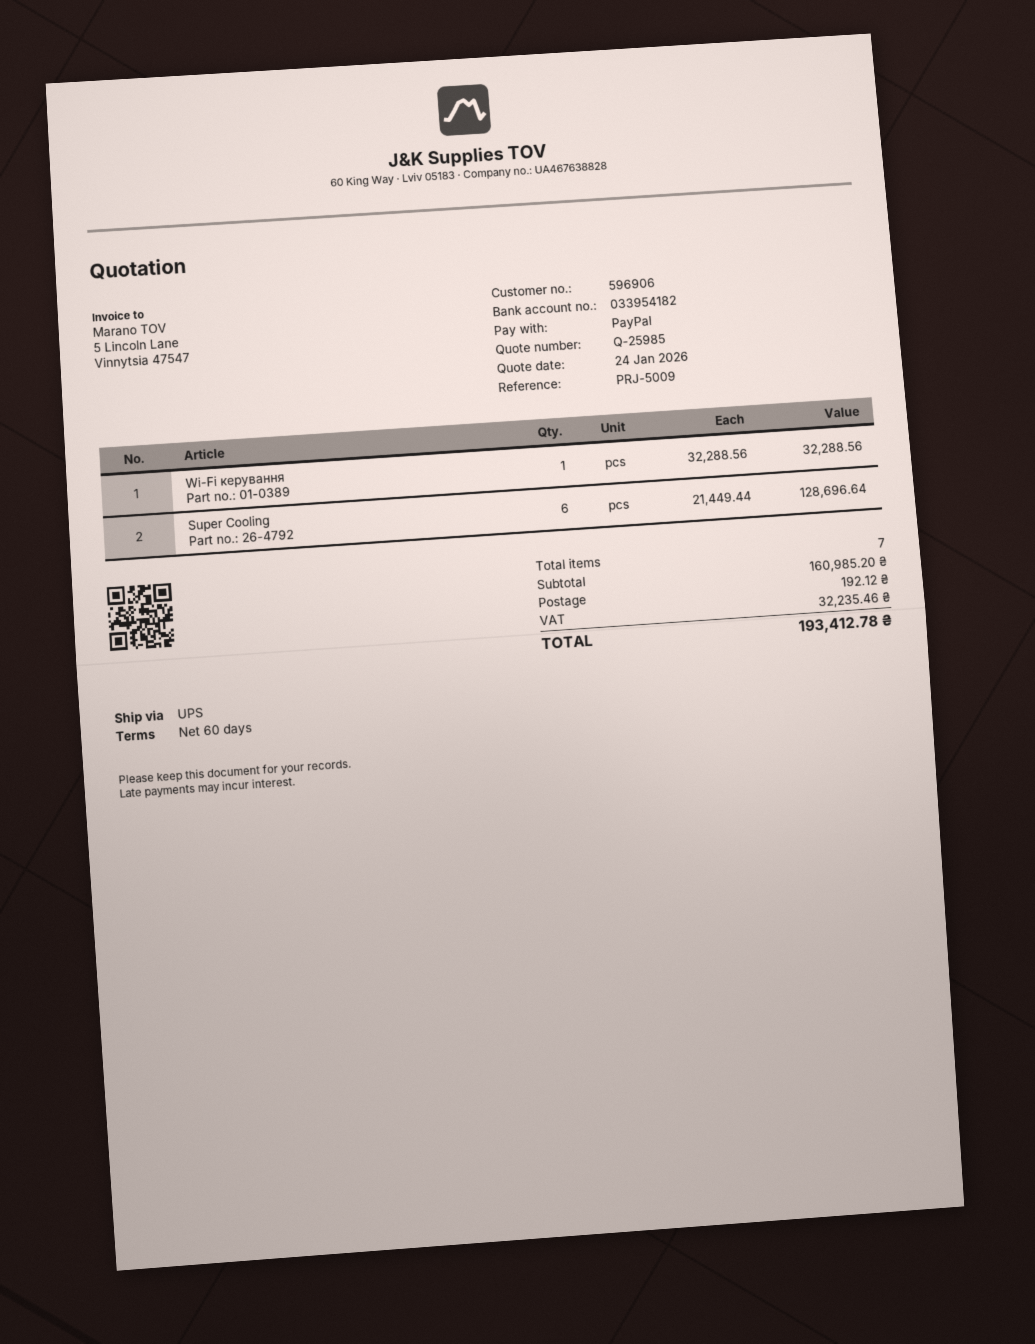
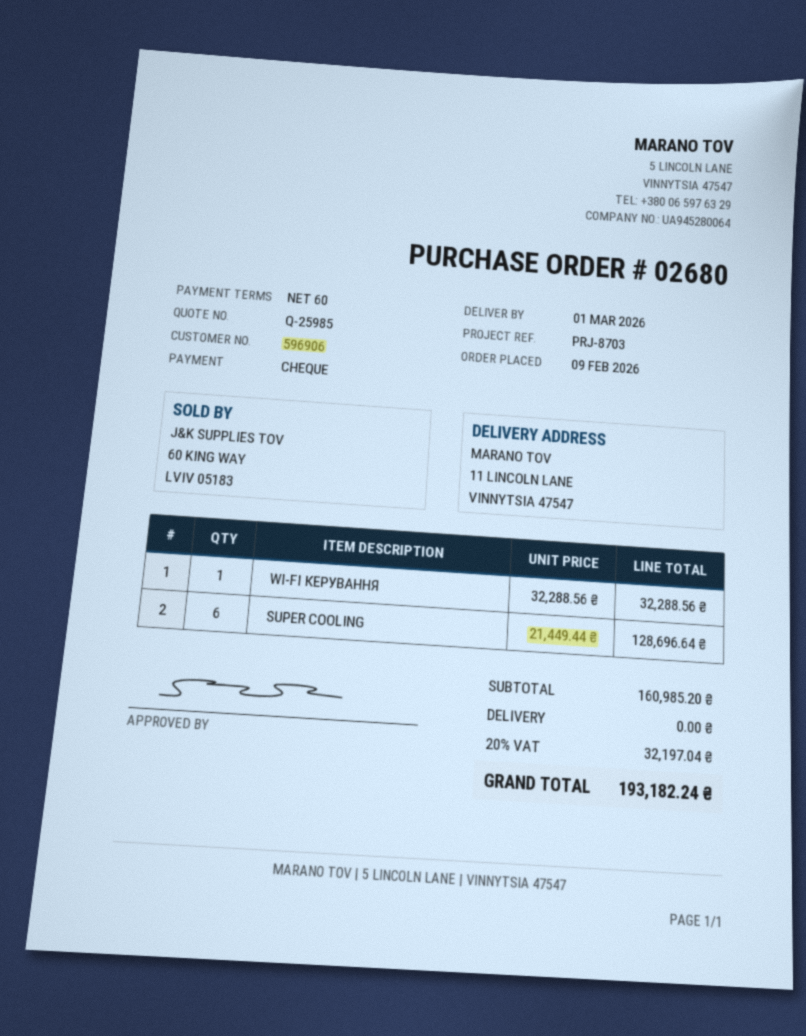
reference: PRJ-5009 -> PRJ-8703
payment method: PayPal -> cheque
shipping: 192.12 -> 0.00
tax: 32235.46 -> 32197.04
total: 193412.78 -> 193182.24

